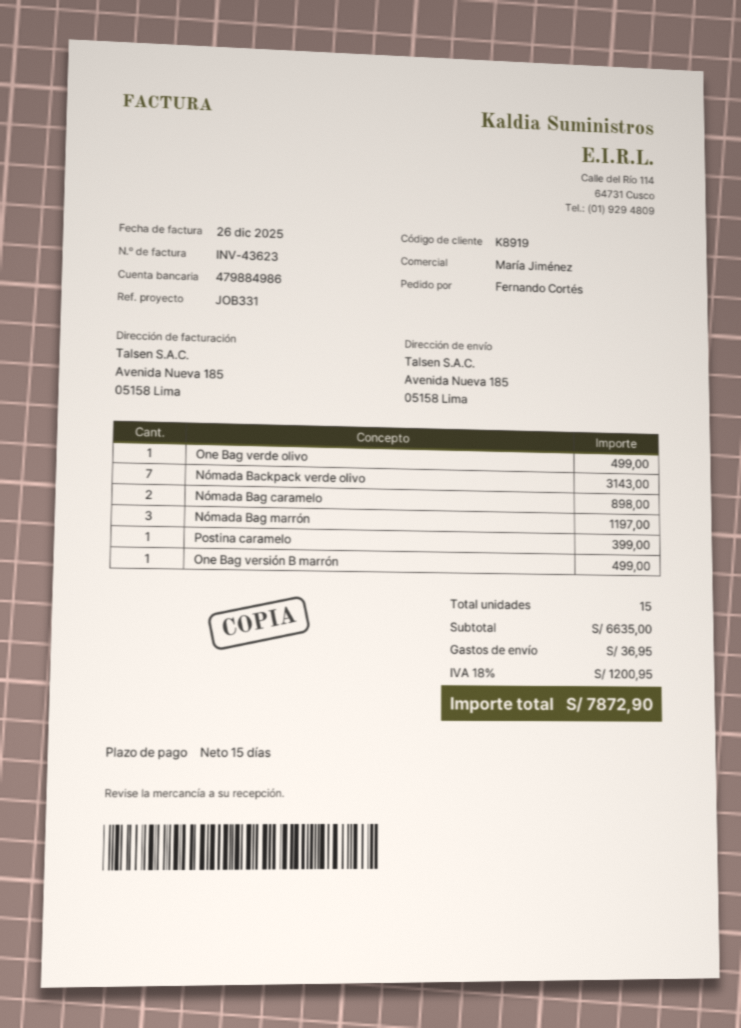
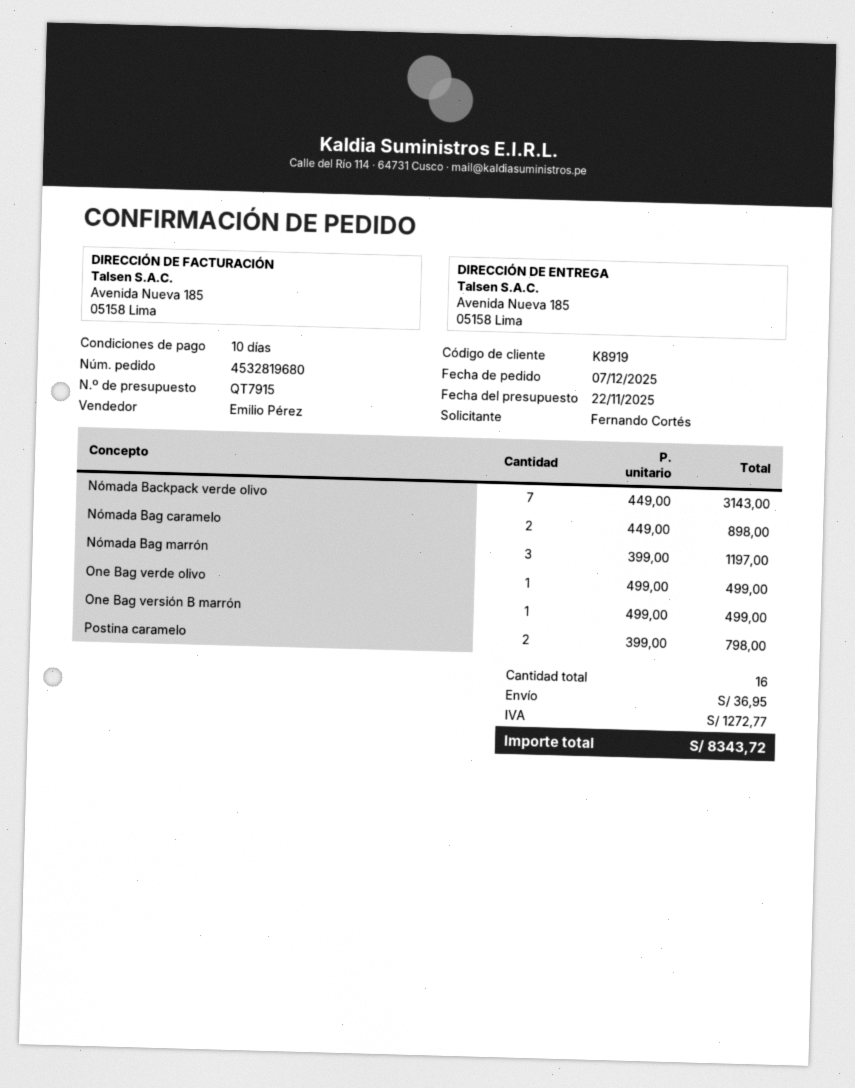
payment terms: 15 days -> 10 days
sales rep: María Jiménez -> Emilio Pérez
Postina caramelo: 1 for 399.00 -> 2 for 798.00
total quantity: 15 -> 16
tax: 1200.95 -> 1272.77
total: 7872.90 -> 8343.72

